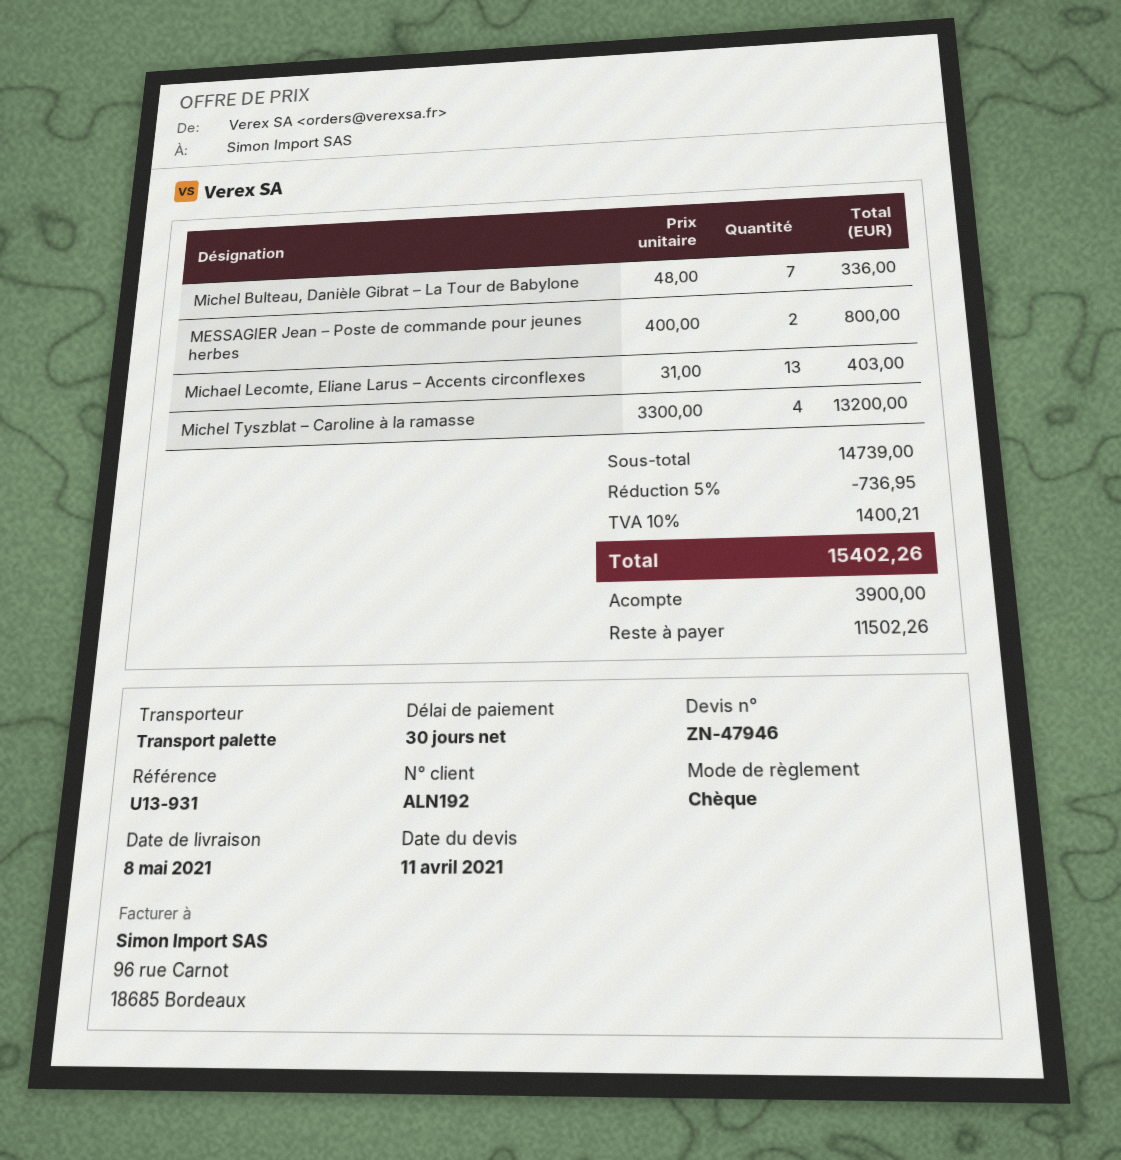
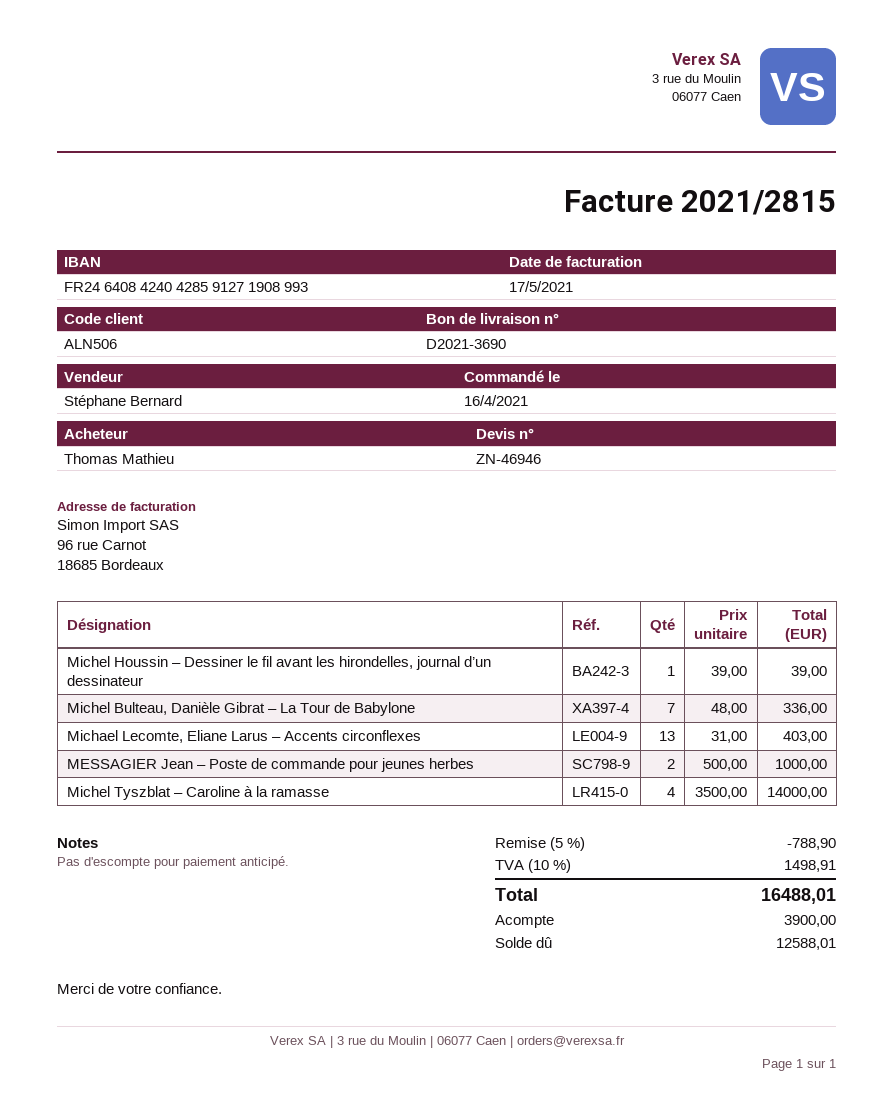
quote number: ZN-47946 -> ZN-46946
customer number: ALN192 -> ALN506
MESSAGIER Jean – Poste de commande pour jeunes herbes: 2 x 400.00 = 800.00 -> 2 x 500.00 = 1000.00
Michel Tyszblat – Caroline à la ramasse: 4 x 3300.00 = 13200.00 -> 4 x 3500.00 = 14000.00
Michel Houssin – Dessiner le fil avant les hirondelles, journal d’un dessinateur: none -> 1 x 39.00 = 39.00
discount: 5% = 736.95 -> 5% = 788.90
tax: 10% = 1400.21 -> 10% = 1498.91
total: 15402.26 -> 16488.01
balance: 11502.26 -> 12588.01

